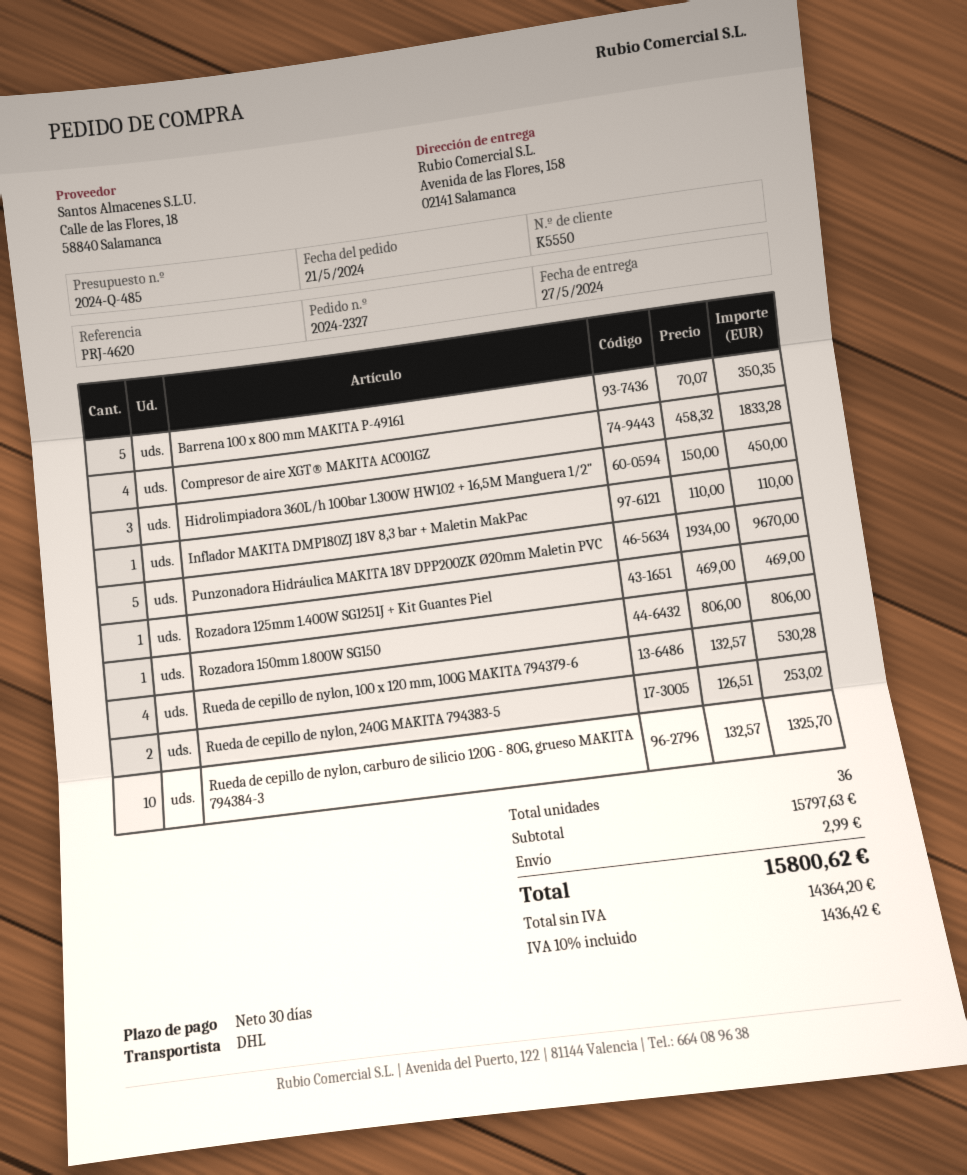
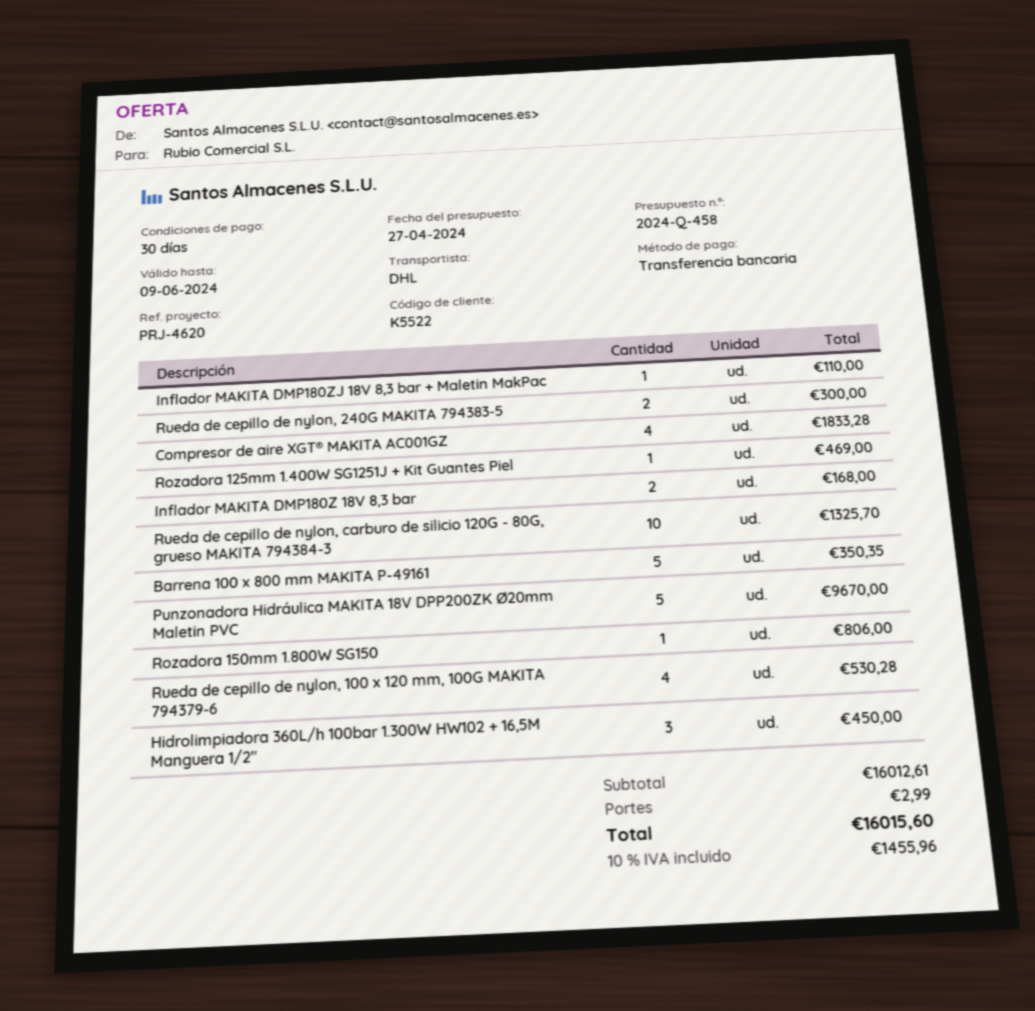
quote number: 2024-Q-485 -> 2024-Q-458
customer number: K5550 -> K5522
Rueda de cepillo de nylon, 240G MAKITA 794383-5: 2 for 253.02 -> 2 for 300.00
Inflador MAKITA DMP180Z 18V 8,3 bar: none -> 2 for 168.00
subtotal: 15797.63 -> 16012.61
tax: 10% = 1436.42 -> 10% = 1455.96
total: 15800.62 -> 16015.60

